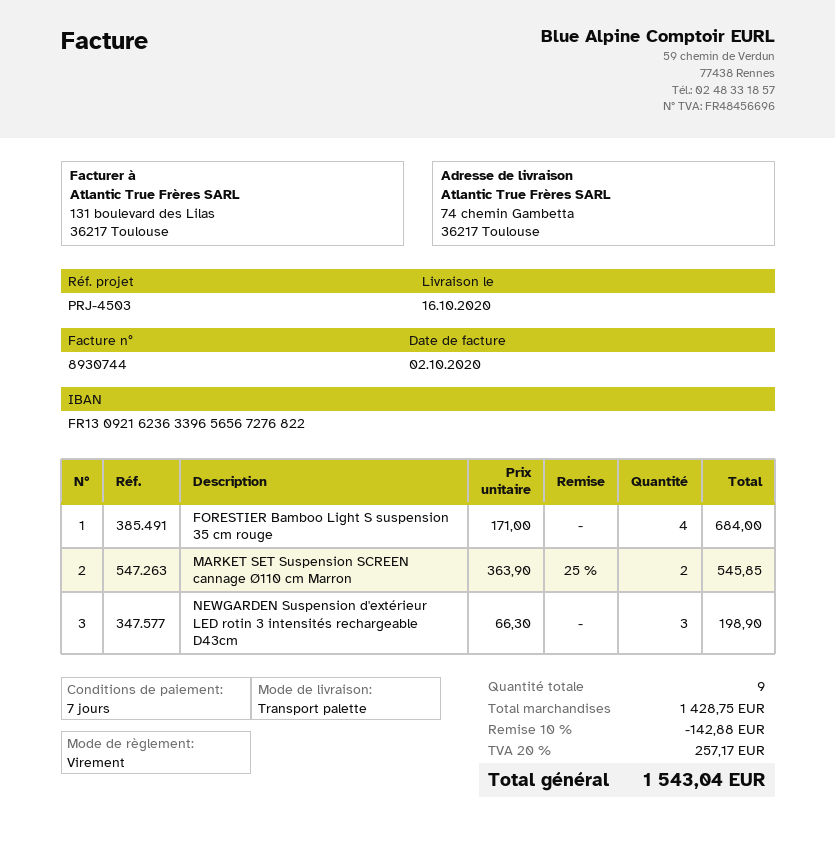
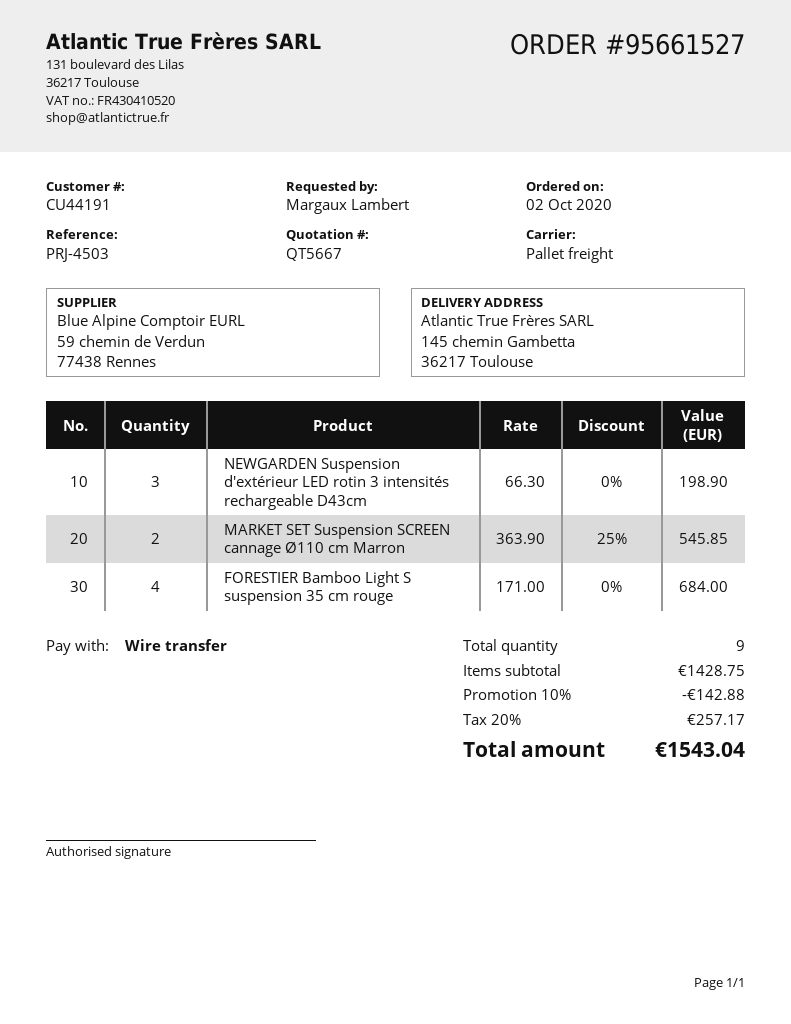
ship to: 74 chemin Gambetta, 36217 Toulouse -> 145 chemin Gambetta, 36217 Toulouse

